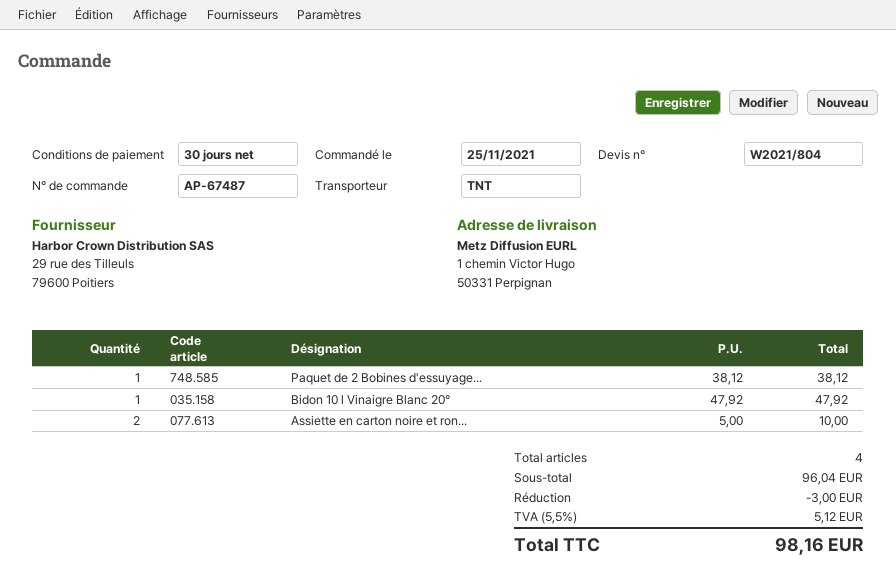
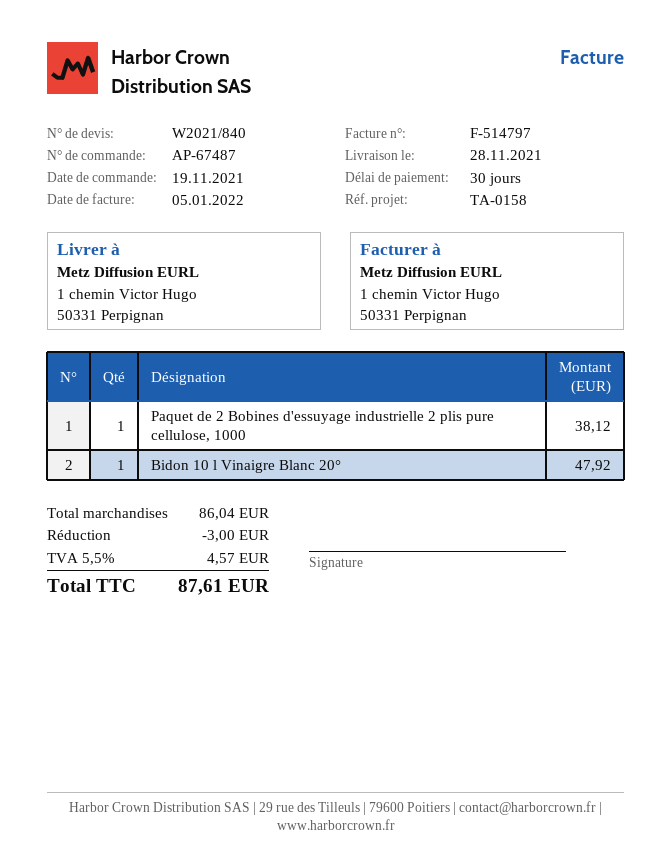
quote number: W2021/804 -> W2021/840
order date: 2021-11-25 -> 2021-11-19
Assiette en carton noire et ron...: 2 for 10.00 -> none
subtotal: 96.04 -> 86.04
tax: 5.5% = 5.12 -> 5.5% = 4.57
total: 98.16 -> 87.61

